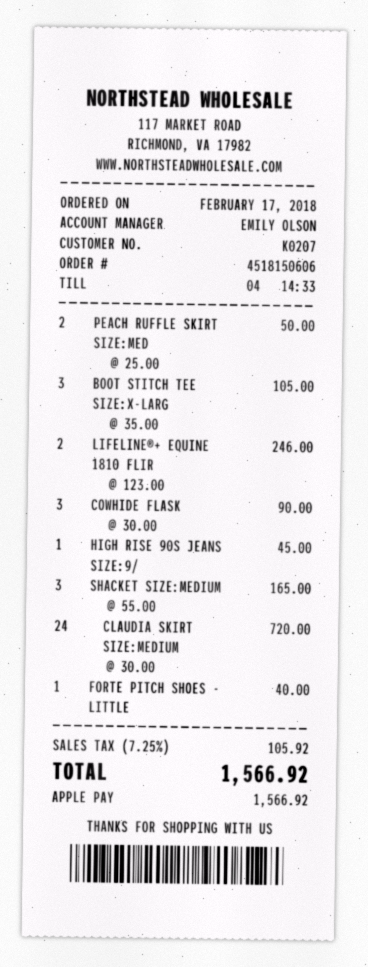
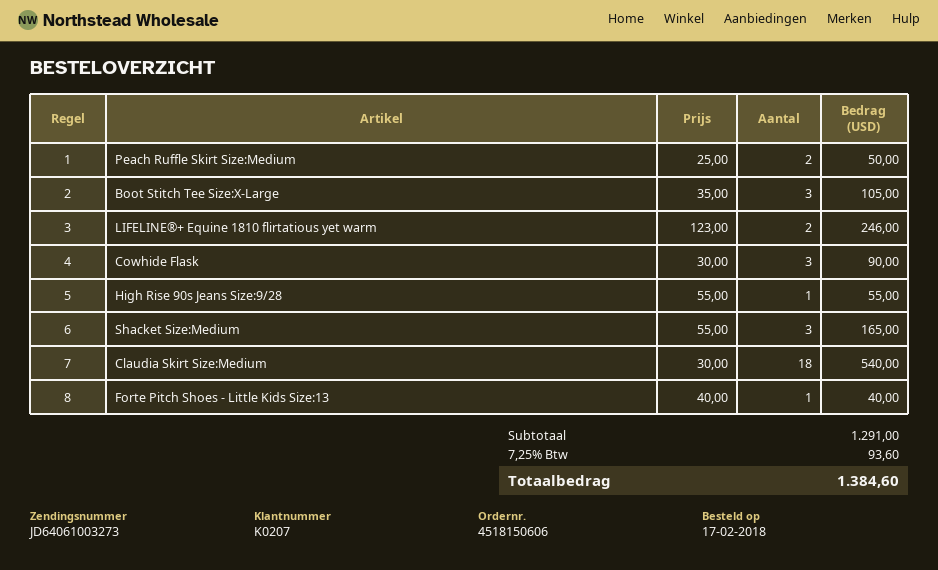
HIGH RISE 90S JEANS SIZE:9/: 1 x 45.00 = 45.00 -> 1 x 55.00 = 55.00
CLAUDIA SKIRT SIZE:MEDIUM: 24 x 30.00 = 720.00 -> 18 x 30.00 = 540.00
tax: 7.25% = 105.92 -> 7.25% = 93.60
total: 1566.92 -> 1384.60

